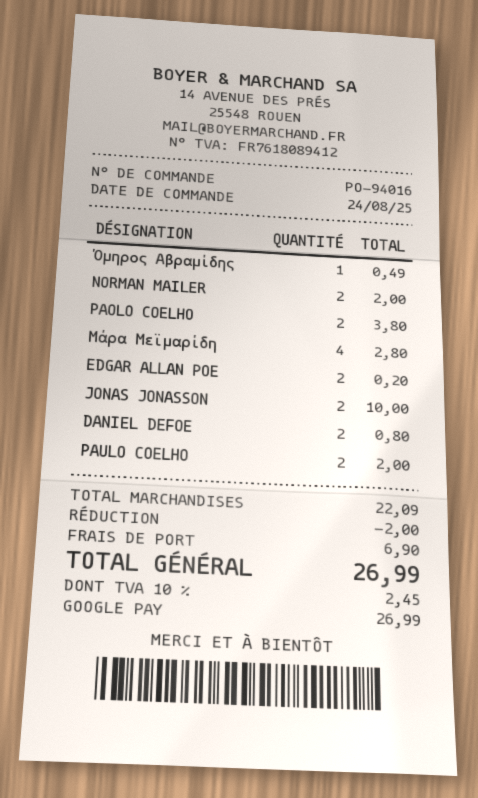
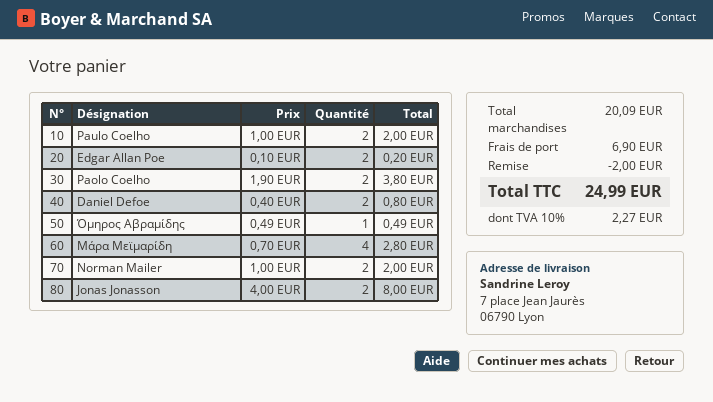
JONAS JONASSON: 2 for 10.00 -> 2 for 8.00
subtotal: 22.09 -> 20.09
tax: 10% = 2.45 -> 10% = 2.27
total: 26.99 -> 24.99

